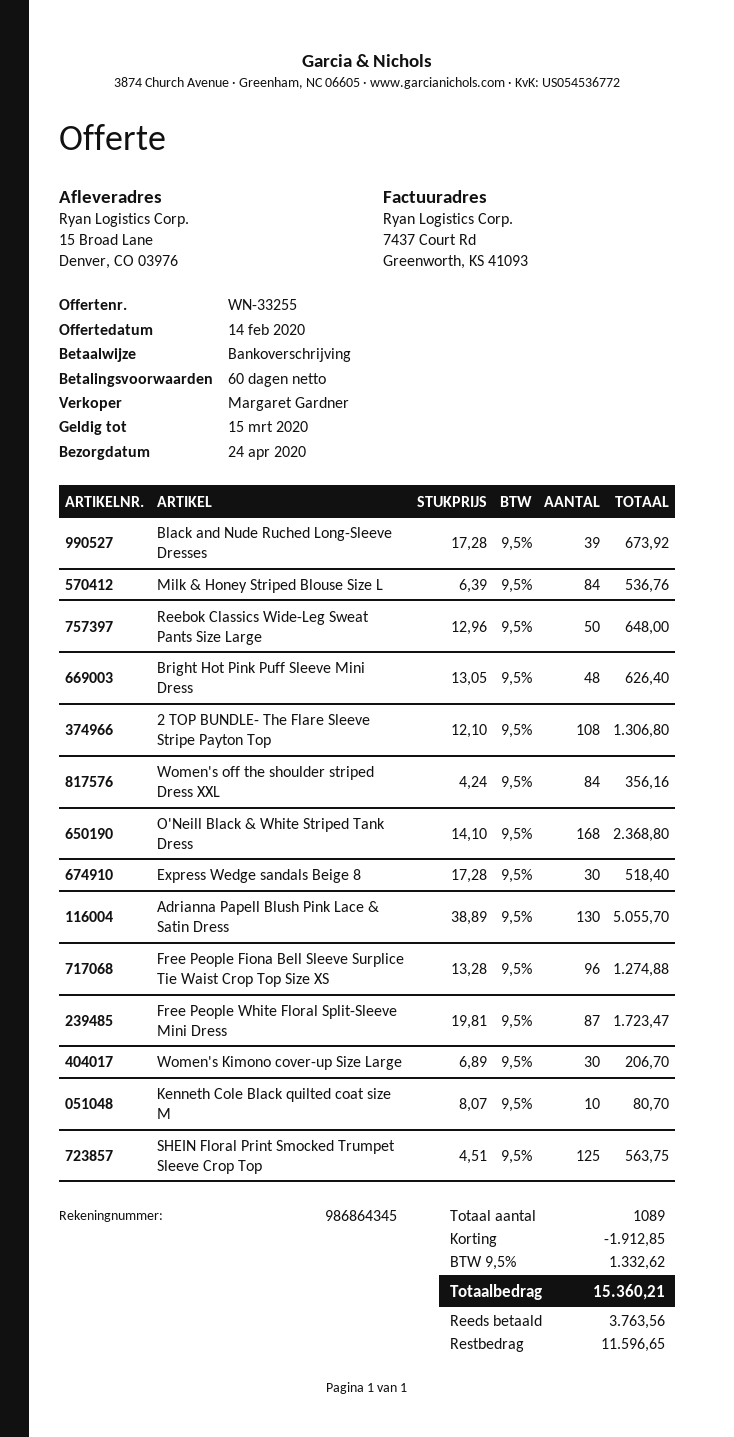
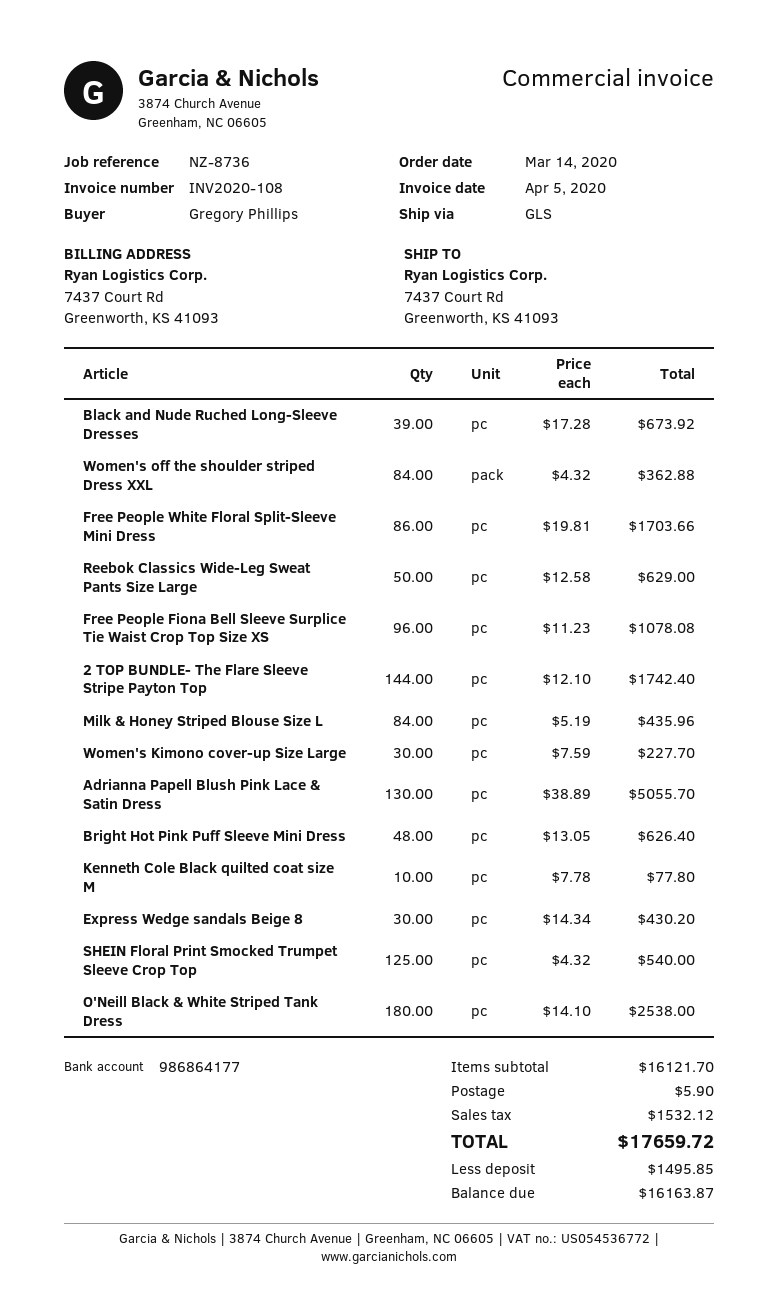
bank account: 986864345 -> 986864177
ship to: 15 Broad Lane, Denver, CO 03976 -> 7437 Court Rd, Greenworth, KS 41093
Milk & Honey Striped Blouse Size L: 84 x 6.39 = 536.76 -> 84 x 5.19 = 435.96
Reebok Classics Wide-Leg Sweat Pants Size Large: 50 x 12.96 = 648.00 -> 50 x 12.58 = 629.00
2 TOP BUNDLE- The Flare Sleeve Stripe Payton Top: 108 x 12.10 = 1306.80 -> 144 x 12.10 = 1742.40
Women's off the shoulder striped Dress XXL: 84 x 4.24 = 356.16 -> 84 x 4.32 = 362.88
O'Neill Black & White Striped Tank Dress: 168 x 14.10 = 2368.80 -> 180 x 14.10 = 2538.00
Express Wedge sandals Beige 8: 30 x 17.28 = 518.40 -> 30 x 14.34 = 430.20
Free People Fiona Bell Sleeve Surplice Tie Waist Crop Top Size XS: 96 x 13.28 = 1274.88 -> 96 x 11.23 = 1078.08
Free People White Floral Split-Sleeve Mini Dress: 87 x 19.81 = 1723.47 -> 86 x 19.81 = 1703.66
Women's Kimono cover-up Size Large: 30 x 6.89 = 206.70 -> 30 x 7.59 = 227.70
Kenneth Cole Black quilted coat size M: 10 x 8.07 = 80.70 -> 10 x 7.78 = 77.80
SHEIN Floral Print Smocked Trumpet Sleeve Crop Top: 125 x 4.51 = 563.75 -> 125 x 4.32 = 540.00
discount: 1912.85 -> none
shipping: none -> 5.90
tax: 1332.62 -> 1532.12
total: 15360.21 -> 17659.72
deposit: 3763.56 -> 1495.85
balance: 11596.65 -> 16163.87

